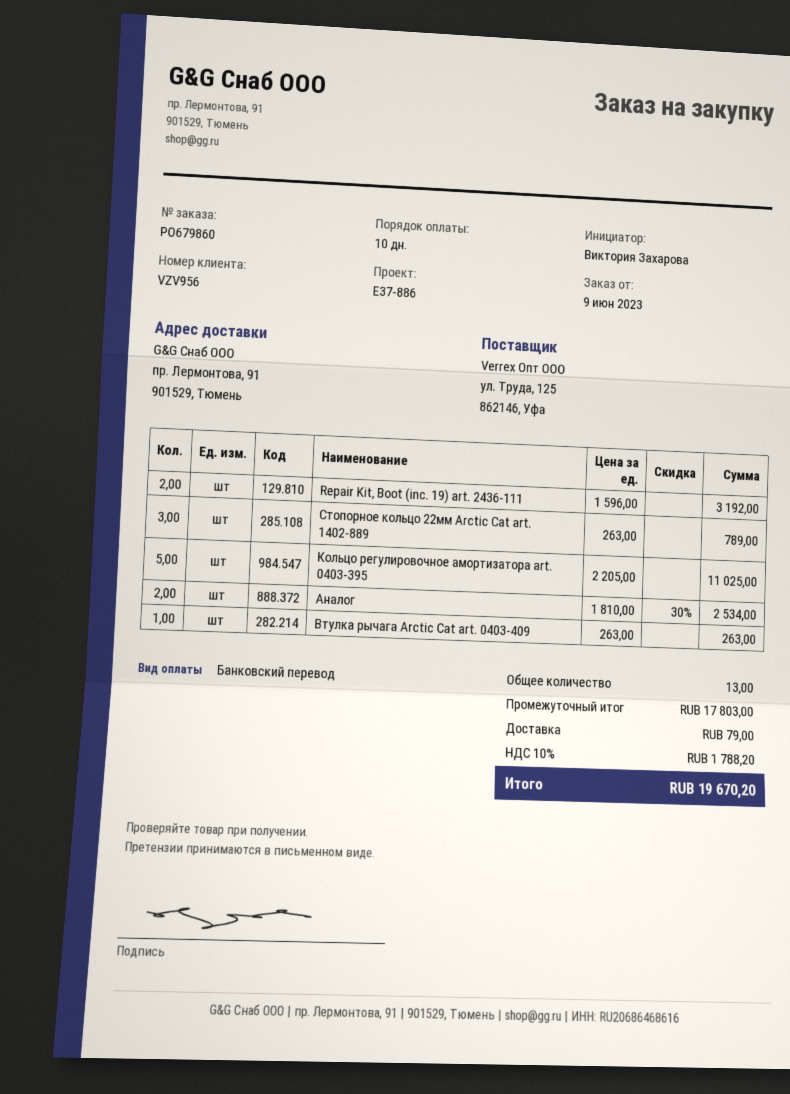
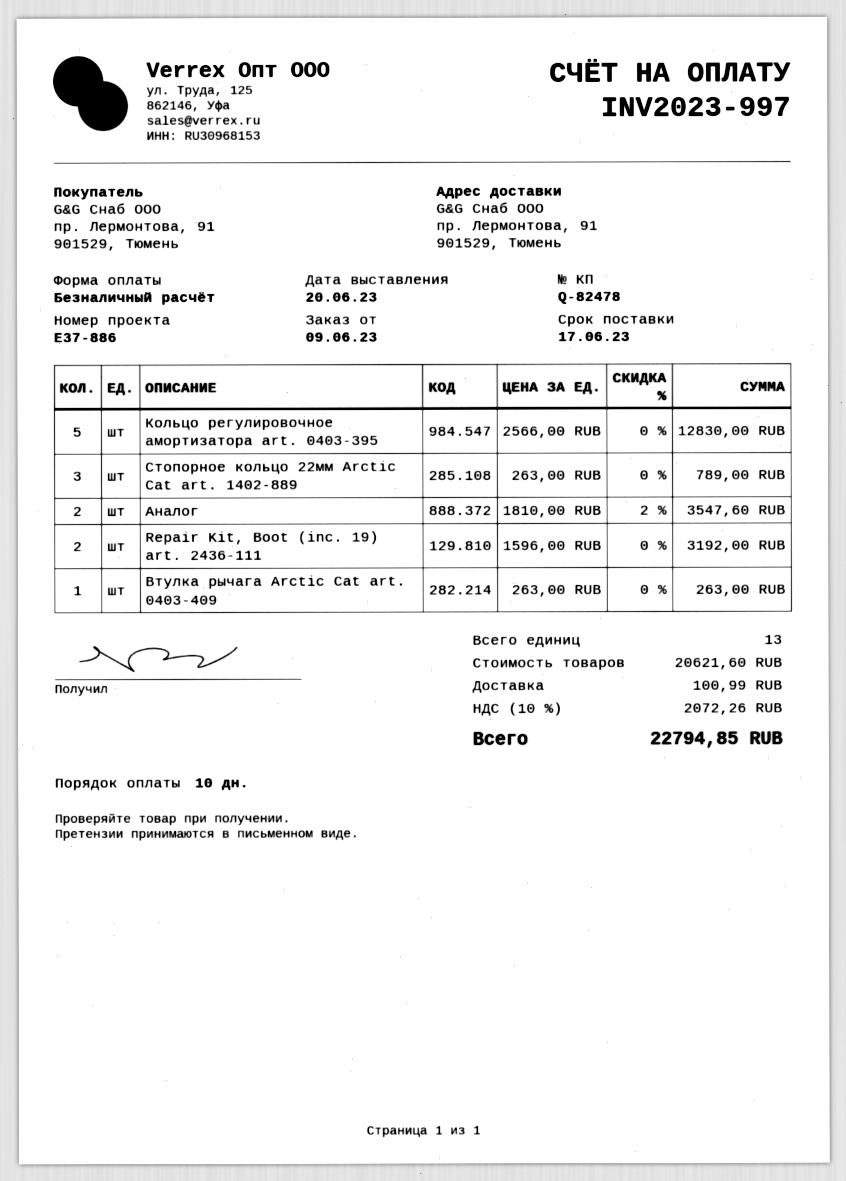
Кольцо регулировочное амортизатора art. 0403-395: 5 x 2205.00 = 11025.00 -> 5 x 2566.00 = 12830.00
Аналог: 2 x 1810.00 - 30% = 2534.00 -> 2 x 1810.00 - 2% = 3547.60
subtotal: 17803.00 -> 20621.60
shipping: 79.00 -> 100.99
tax: 10% = 1788.20 -> 10% = 2072.26
total: 19670.20 -> 22794.85

